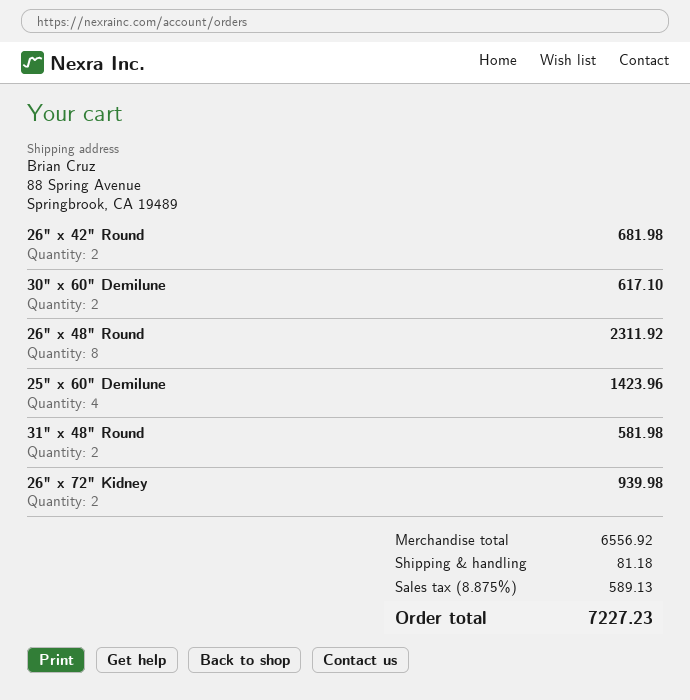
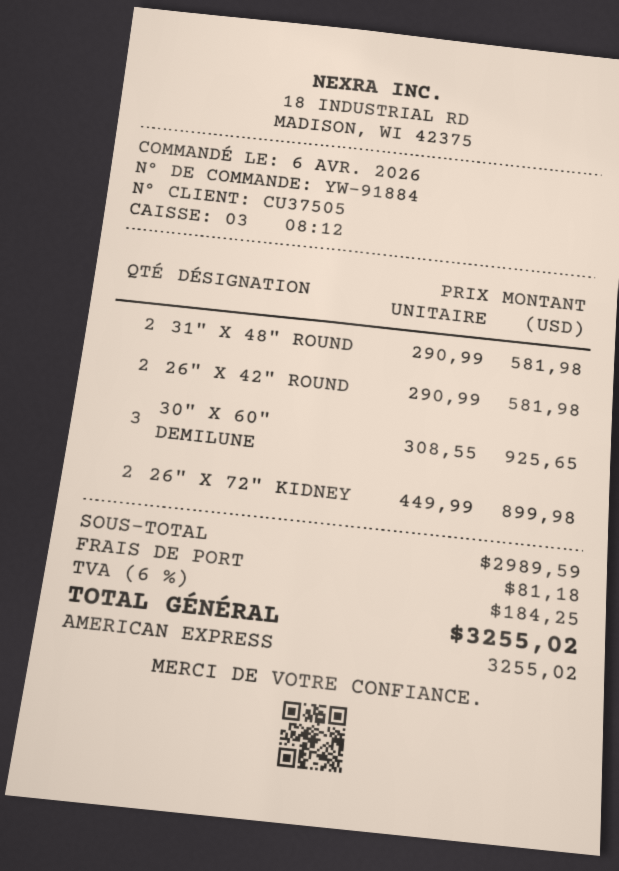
26" x 42" Round: 2 for 681.98 -> 2 for 581.98
30" x 60" Demilune: 2 for 617.10 -> 3 for 925.65
26" x 48" Round: 8 for 2311.92 -> none
25" x 60" Demilune: 4 for 1423.96 -> none
26" x 72" Kidney: 2 for 939.98 -> 2 for 899.98
subtotal: 6556.92 -> 2989.59
tax: 8.875% = 589.13 -> 6% = 184.25
total: 7227.23 -> 3255.02

